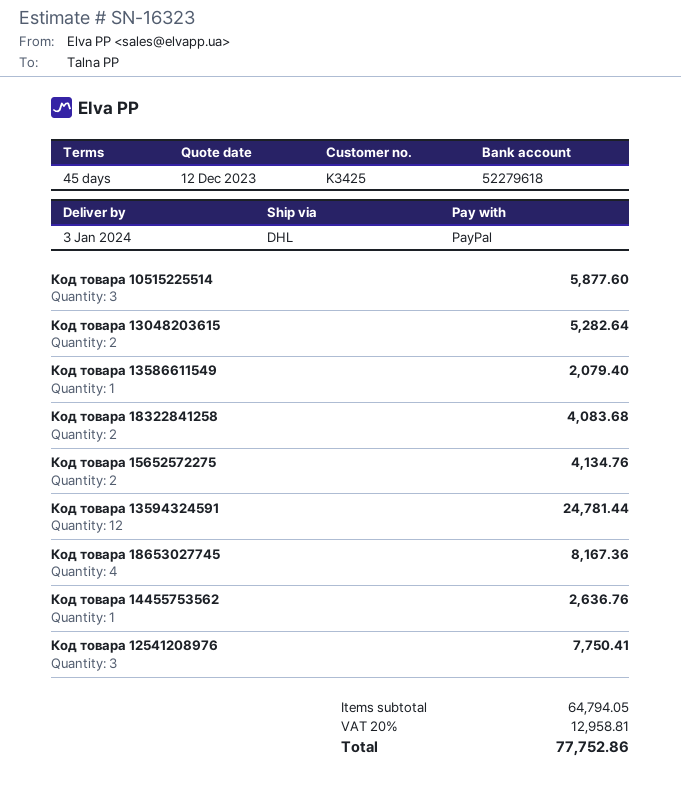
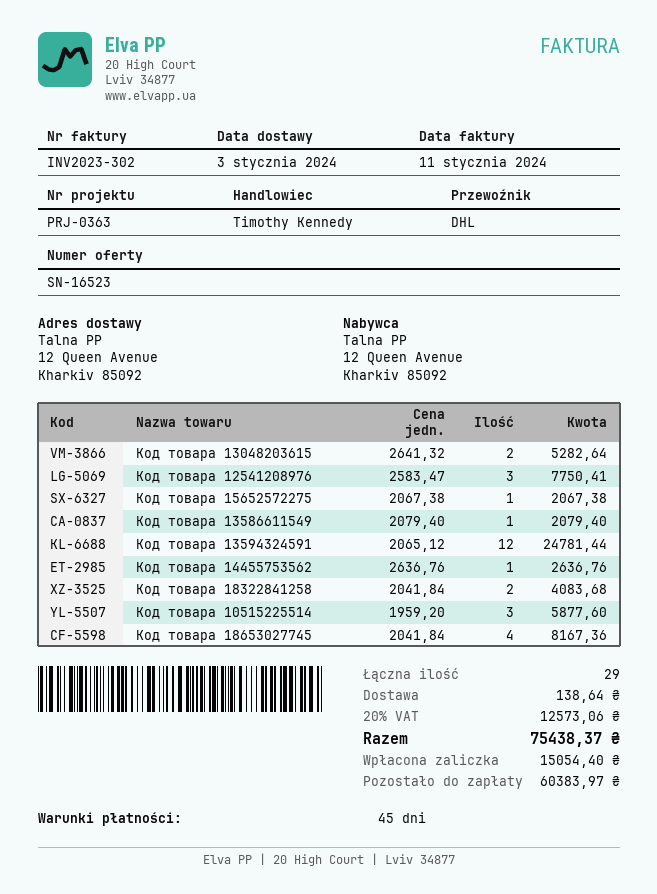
quote number: SN-16323 -> SN-16523
Код товара 15652572275: 2 for 4134.76 -> 1 for 2067.38
shipping: none -> 138.64
tax: 20% = 12958.81 -> 20% = 12573.06
total: 77752.86 -> 75438.37

